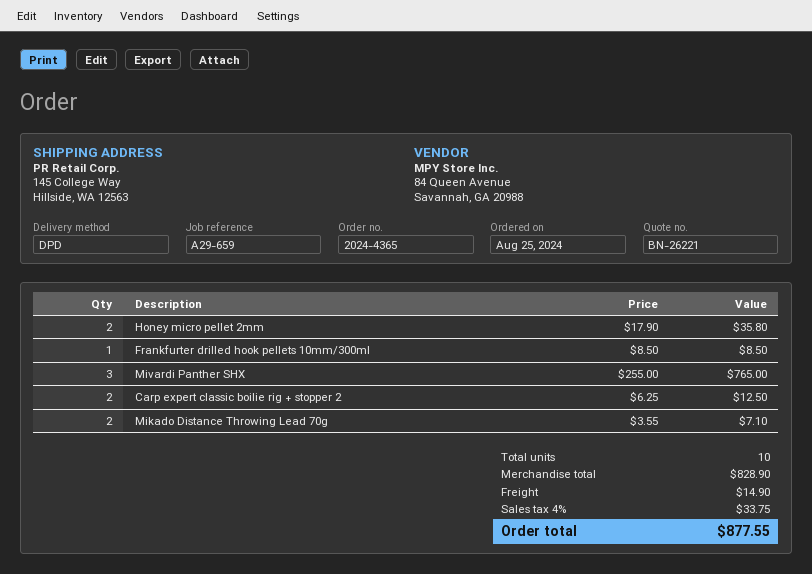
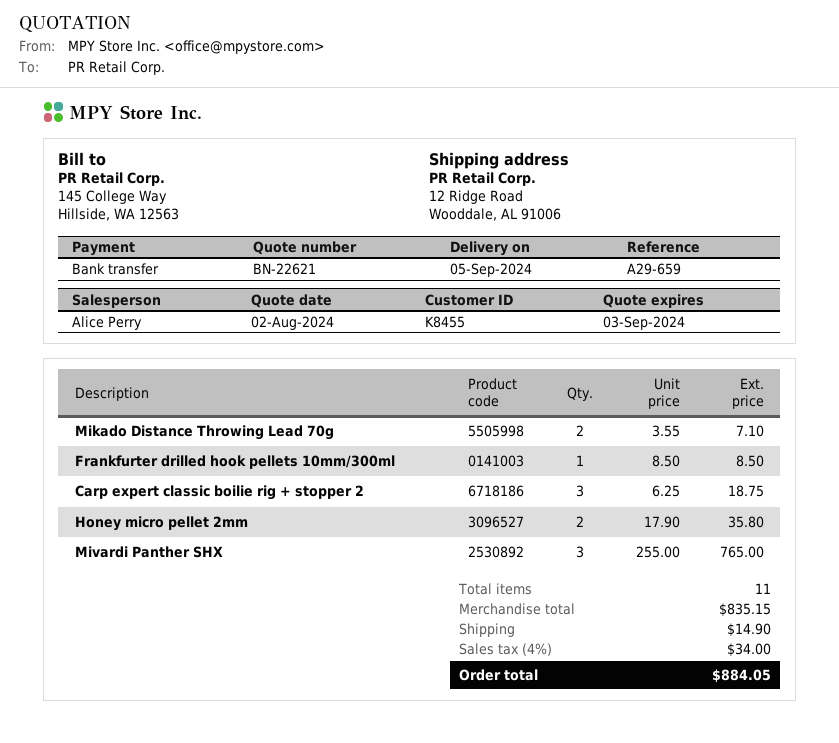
quote number: BN-26221 -> BN-22621
ship to: 145 College Way, Hillside, WA 12563 -> 12 Ridge Road, Wooddale, AL 91006
Carp expert classic boilie rig + stopper 2: 2 x 6.25 = 12.50 -> 3 x 6.25 = 18.75
total quantity: 10 -> 11
subtotal: 828.90 -> 835.15
tax: 4% = 33.75 -> 4% = 34.00
total: 877.55 -> 884.05

